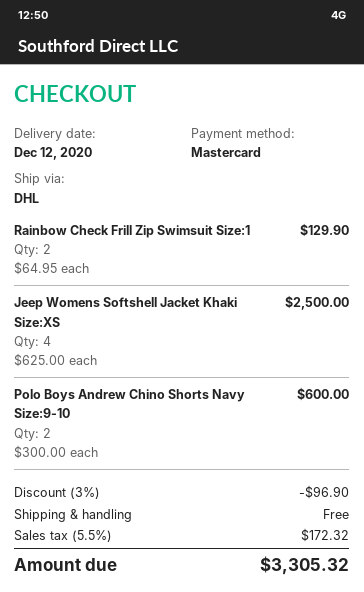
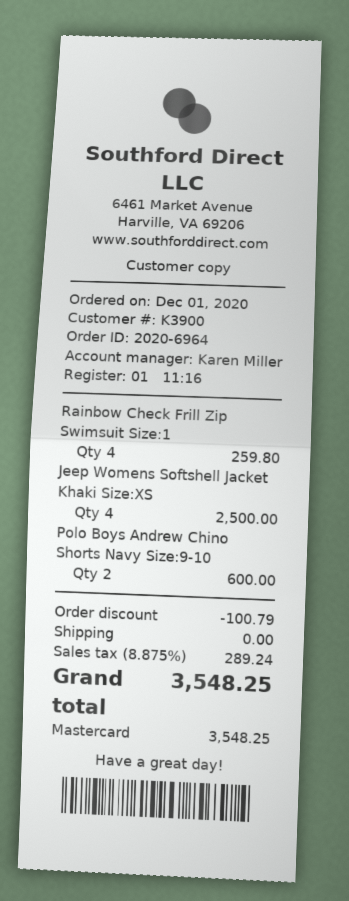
Rainbow Check Frill Zip Swimsuit Size:1: 2 for 129.90 -> 4 for 259.80
discount: 96.90 -> 100.79
tax: 5.5% = 172.32 -> 8.875% = 289.24
total: 3305.32 -> 3548.25

